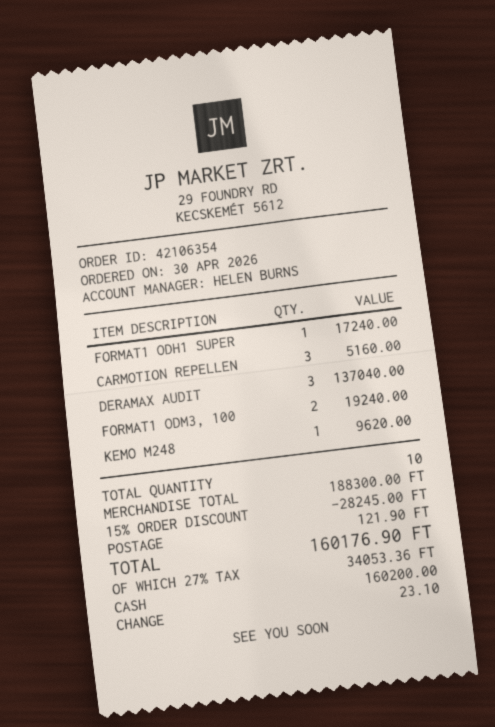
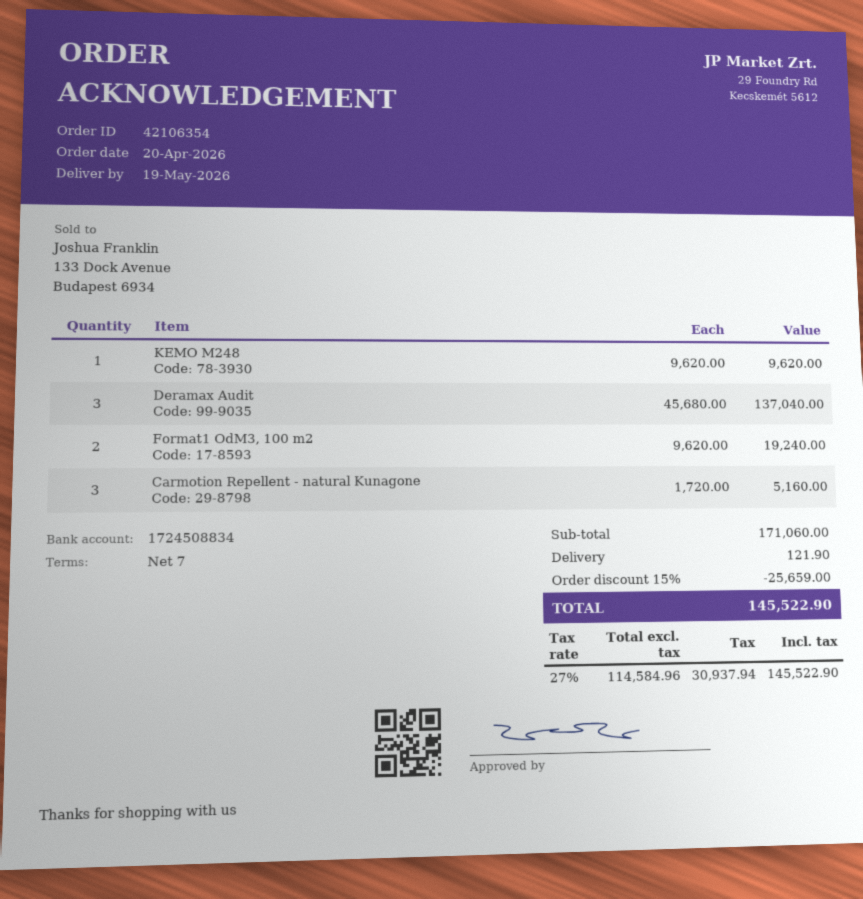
order date: 2026-04-30 -> 2026-04-20
FORMAT1 ODH1 SUPER: 1 for 17240.00 -> none
subtotal: 188300.00 -> 171060.00
discount: 15% = 28245.00 -> 15% = 25659.00
tax: 27% = 34053.36 -> 27% = 30937.94
total: 160176.90 -> 145522.90

